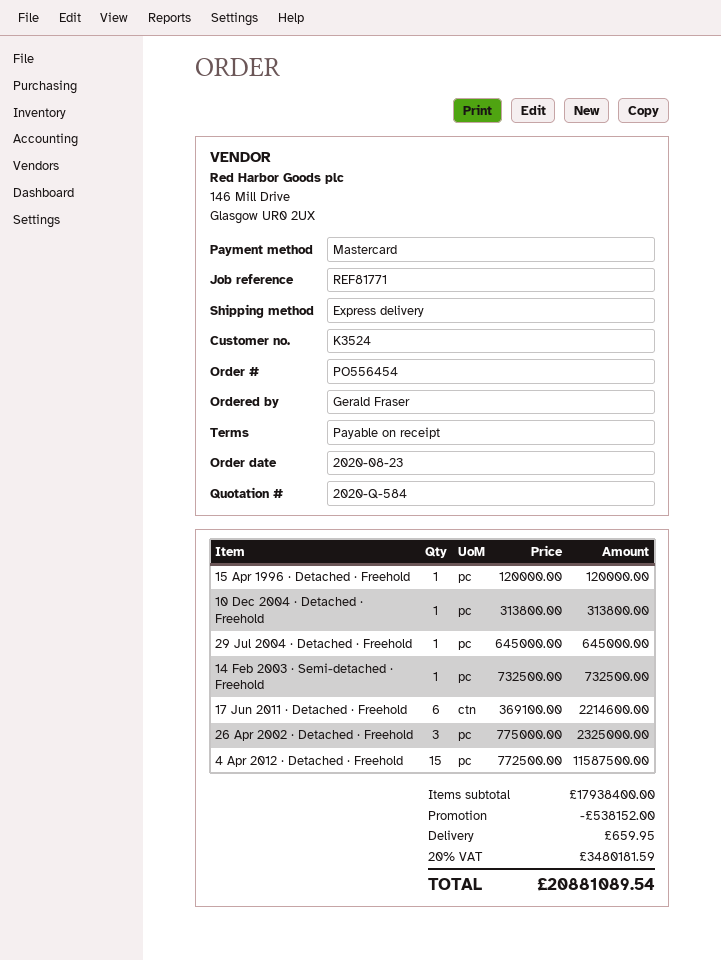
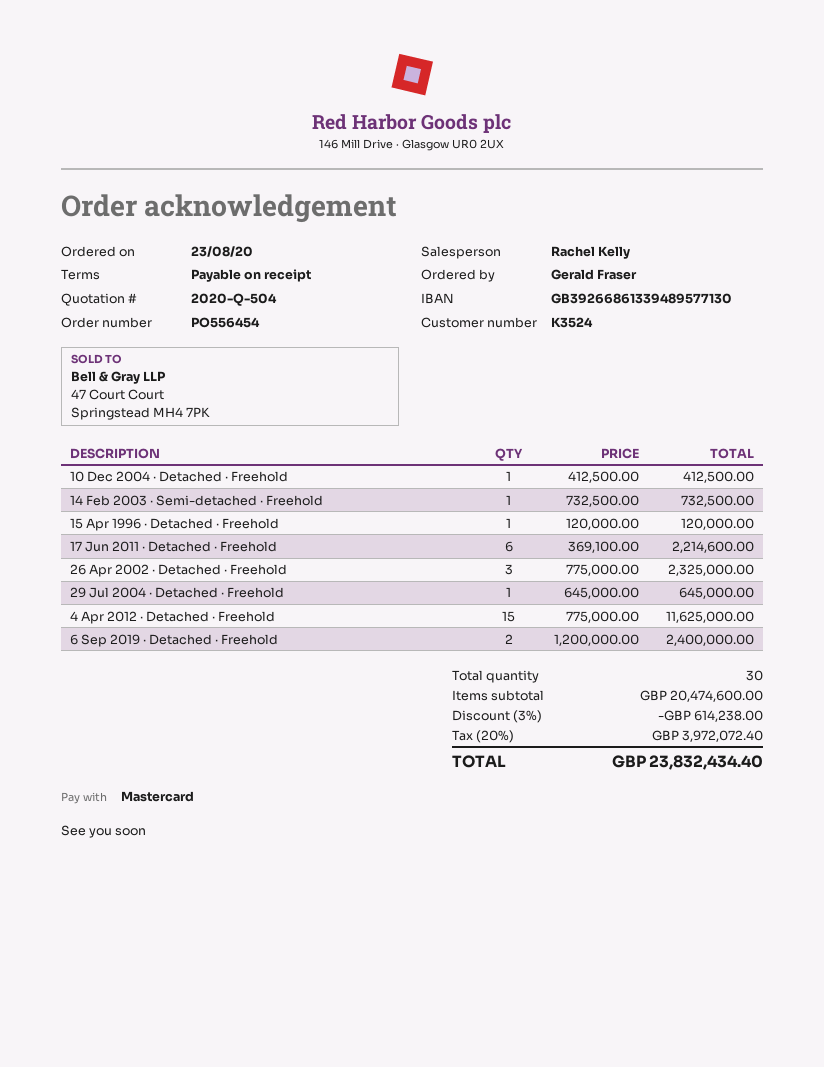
quote number: 2020-Q-584 -> 2020-Q-504
10 Dec 2004 · Detached · Freehold: 1 x 313800.00 = 313800.00 -> 1 x 412500.00 = 412500.00
4 Apr 2012 · Detached · Freehold: 15 x 772500.00 = 11587500.00 -> 15 x 775000.00 = 11625000.00
6 Sep 2019 · Detached · Freehold: none -> 2 x 1200000.00 = 2400000.00
subtotal: 17938400.00 -> 20474600.00
discount: 538152.00 -> 614238.00
shipping: 659.95 -> none
tax: 20% = 3480181.59 -> 20% = 3972072.40
total: 20881089.54 -> 23832434.40

